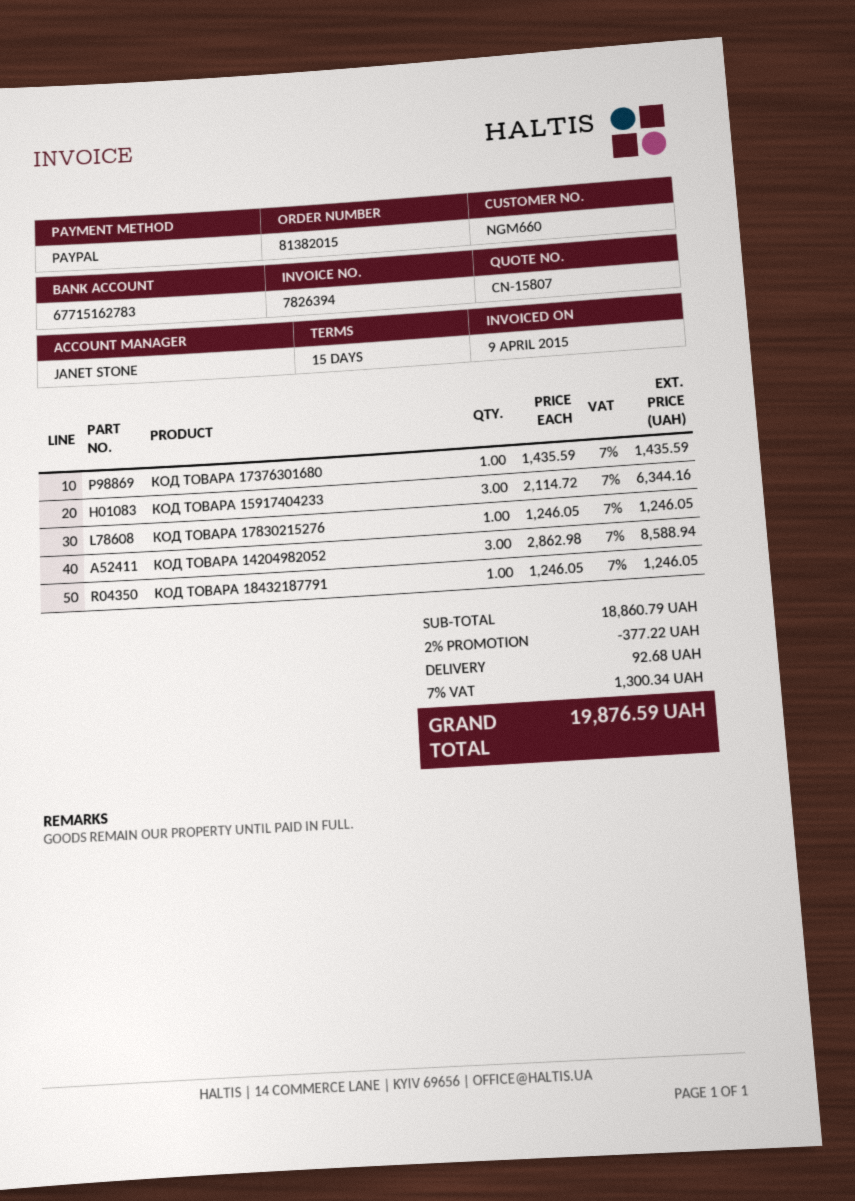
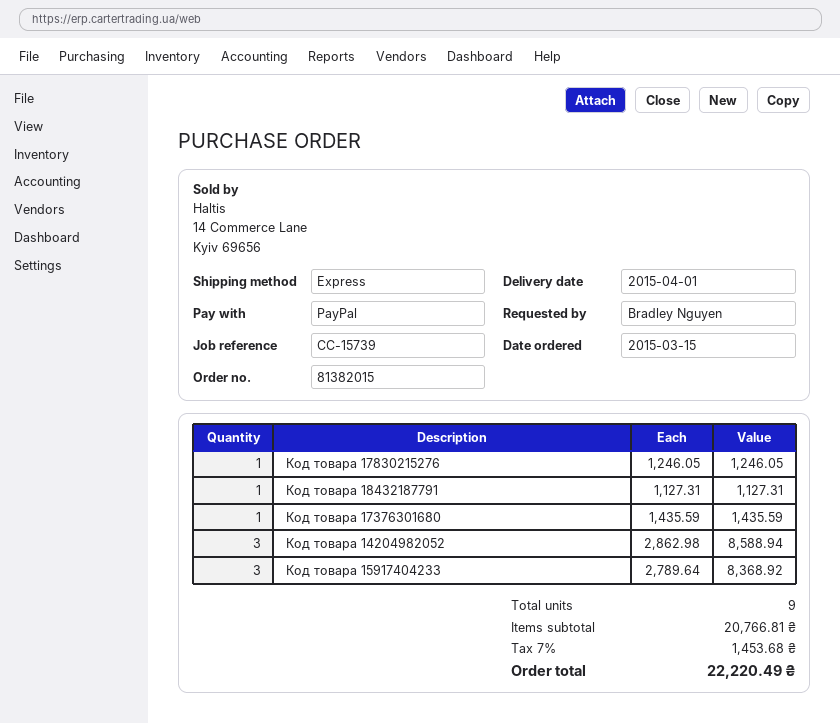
КОД ТОВАРА 15917404233: 3 x 2114.72 = 6344.16 -> 3 x 2789.64 = 8368.92
КОД ТОВАРА 18432187791: 1 x 1246.05 = 1246.05 -> 1 x 1127.31 = 1127.31
subtotal: 18860.79 -> 20766.81
discount: 2% = 377.22 -> none
shipping: 92.68 -> none
tax: 7% = 1300.34 -> 7% = 1453.68
total: 19876.59 -> 22220.49

